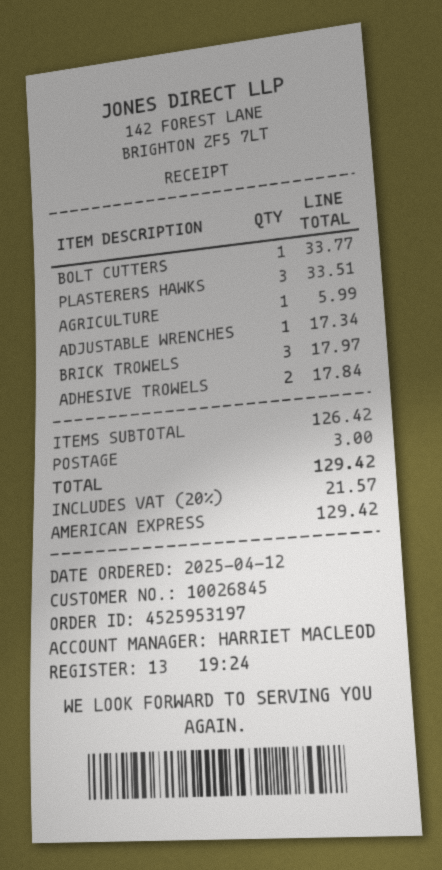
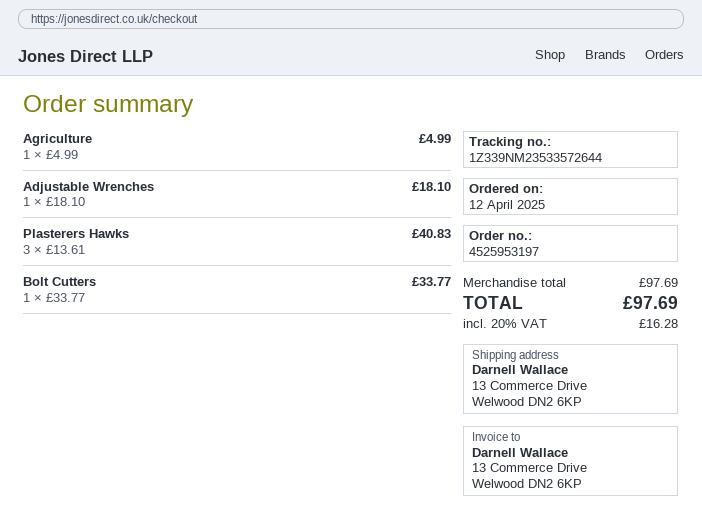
PLASTERERS HAWKS: 3 for 33.51 -> 3 for 40.83
AGRICULTURE: 1 for 5.99 -> 1 for 4.99
ADJUSTABLE WRENCHES: 1 for 17.34 -> 1 for 18.10
BRICK TROWELS: 3 for 17.97 -> none
ADHESIVE TROWELS: 2 for 17.84 -> none
subtotal: 126.42 -> 97.69
shipping: 3.00 -> none
tax: 20% = 21.57 -> 20% = 16.28
total: 129.42 -> 97.69

